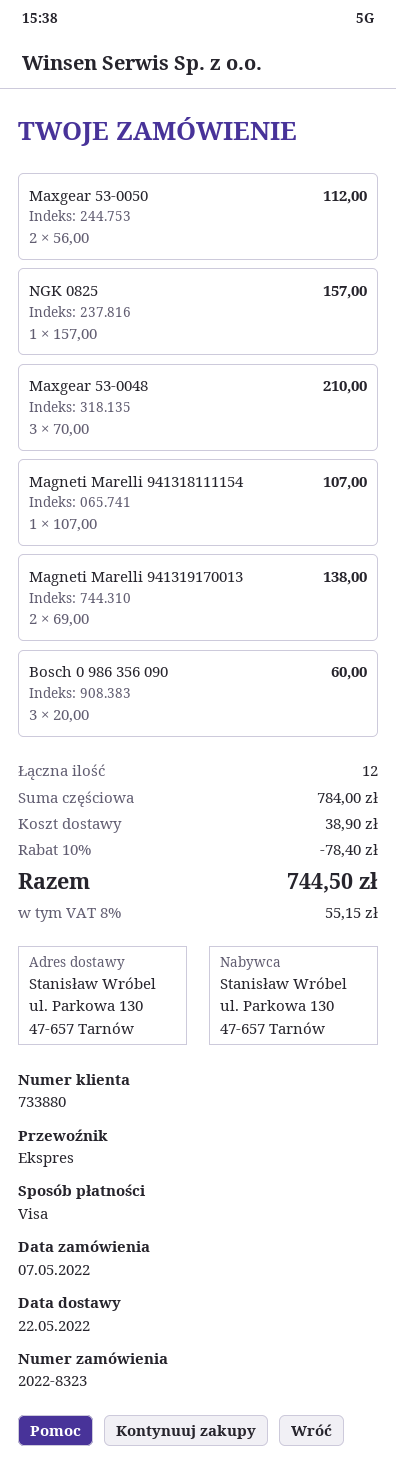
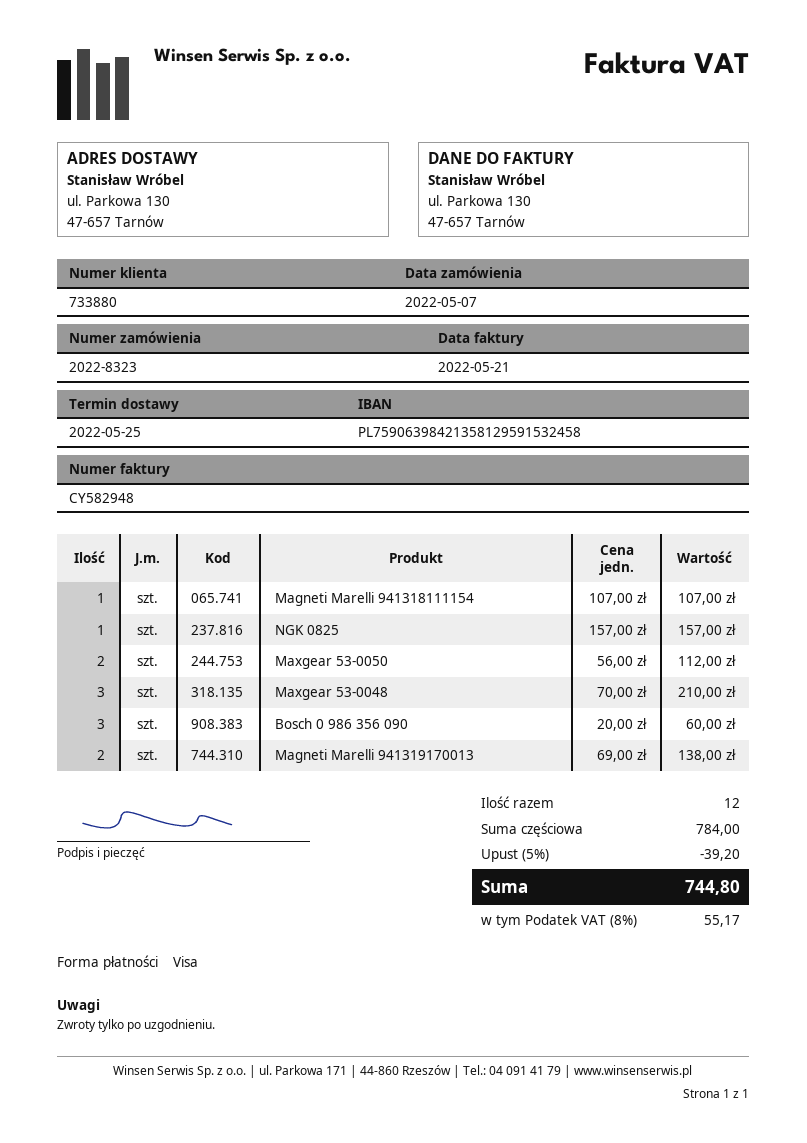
delivery date: 2022-05-22 -> 2022-05-25
discount: 10% = 78.40 -> 5% = 39.20
shipping: 38.90 -> none
tax: 8% = 55.15 -> 8% = 55.17
total: 744.50 -> 744.80

